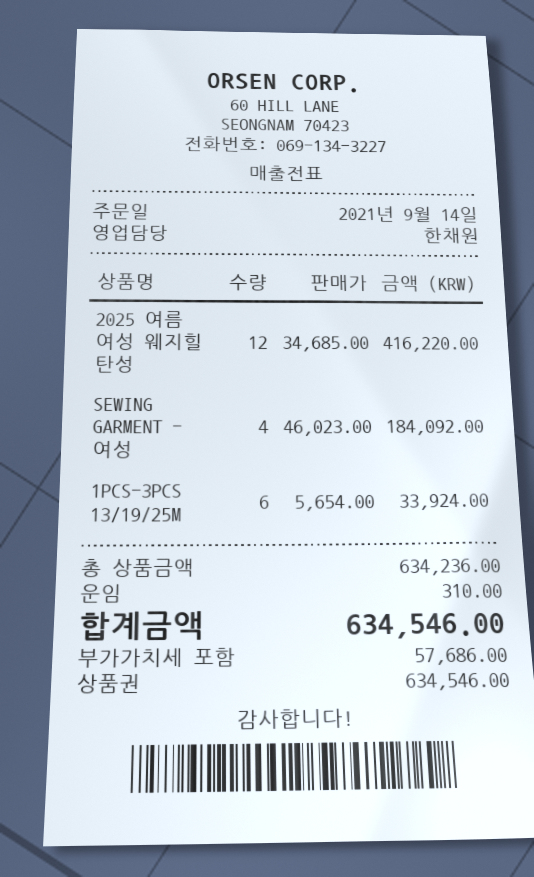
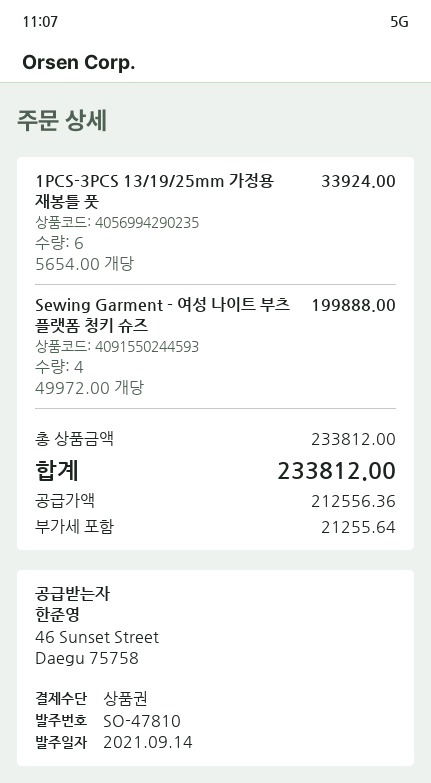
2025 여름 여성 웨지힐 탄성: 12 x 34685.00 = 416220.00 -> none
SEWING GARMENT - 여성: 4 x 46023.00 = 184092.00 -> 4 x 49972.00 = 199888.00
subtotal: 634236.00 -> 233812.00
shipping: 310.00 -> none
tax: 57686.00 -> 21255.64
total: 634546.00 -> 233812.00

